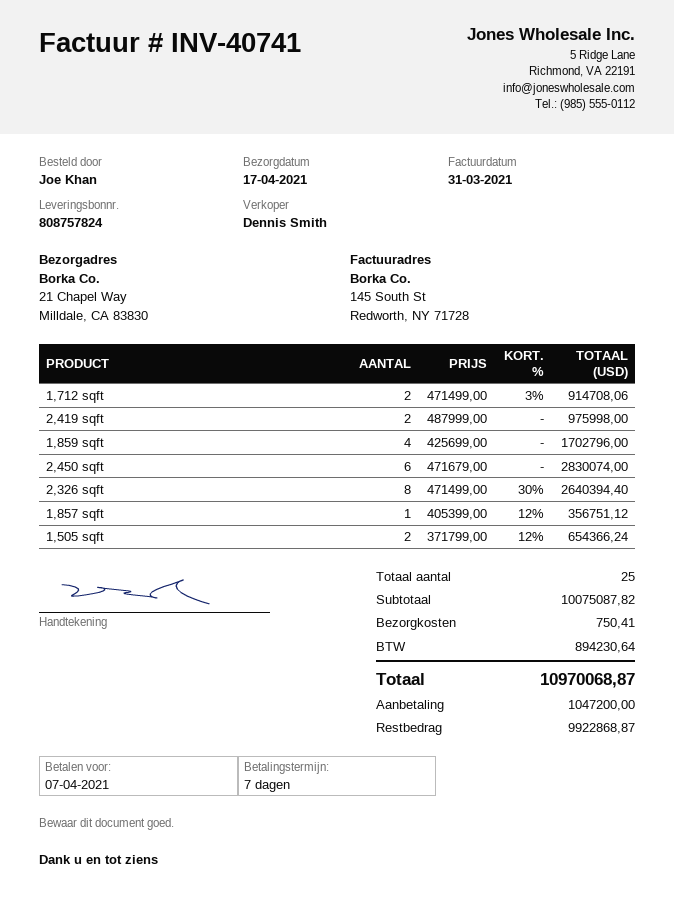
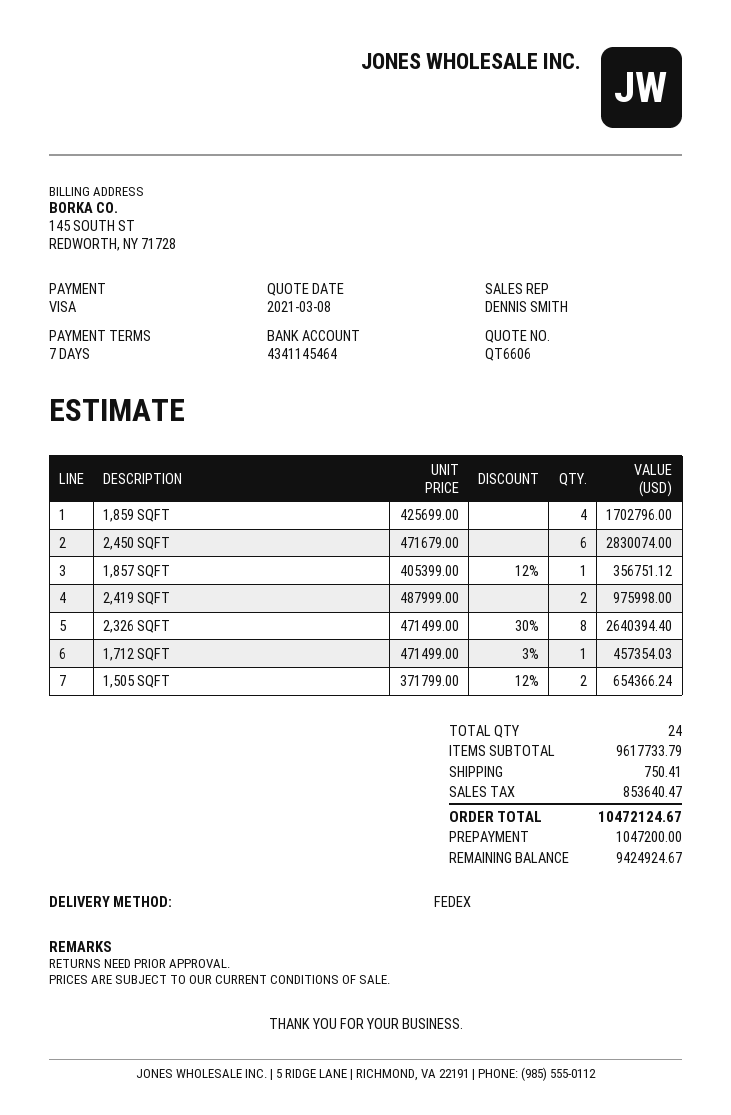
1,712 sqft: 2 x 471499.00 - 3% = 914708.06 -> 1 x 471499.00 - 3% = 457354.03
total quantity: 25 -> 24
subtotal: 10075087.82 -> 9617733.79
tax: 894230.64 -> 853640.47
total: 10970068.87 -> 10472124.67
balance: 9922868.87 -> 9424924.67

